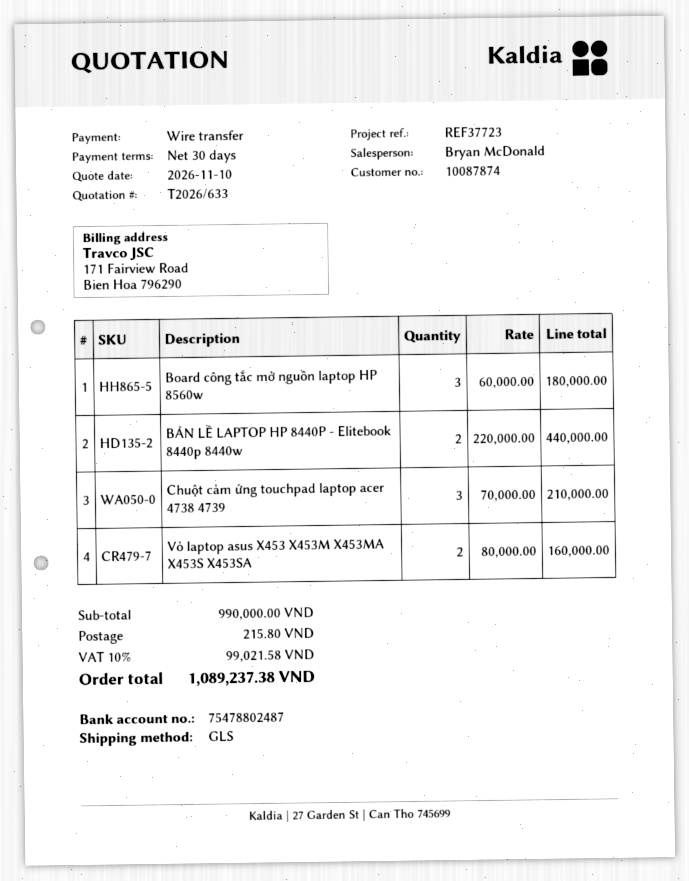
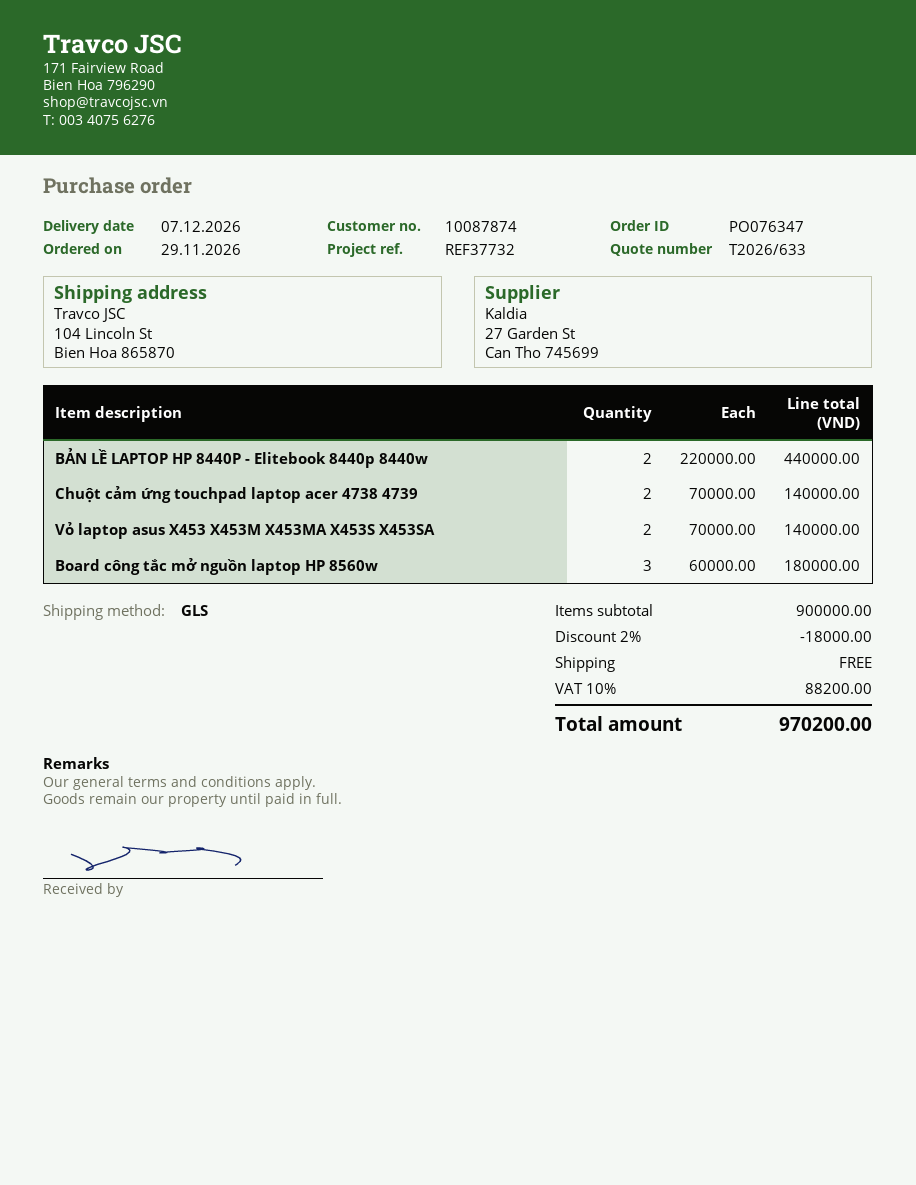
reference: REF37723 -> REF37732
Chuột cảm ứng touchpad laptop acer 4738 4739: 3 x 70000.00 = 210000.00 -> 2 x 70000.00 = 140000.00
Vỏ laptop asus X453 X453M X453MA X453S X453SA: 2 x 80000.00 = 160000.00 -> 2 x 70000.00 = 140000.00
subtotal: 990000.00 -> 900000.00
discount: none -> 2% = 18000.00
shipping: 215.80 -> 0.00
tax: 10% = 99021.58 -> 10% = 88200.00
total: 1089237.38 -> 970200.00

